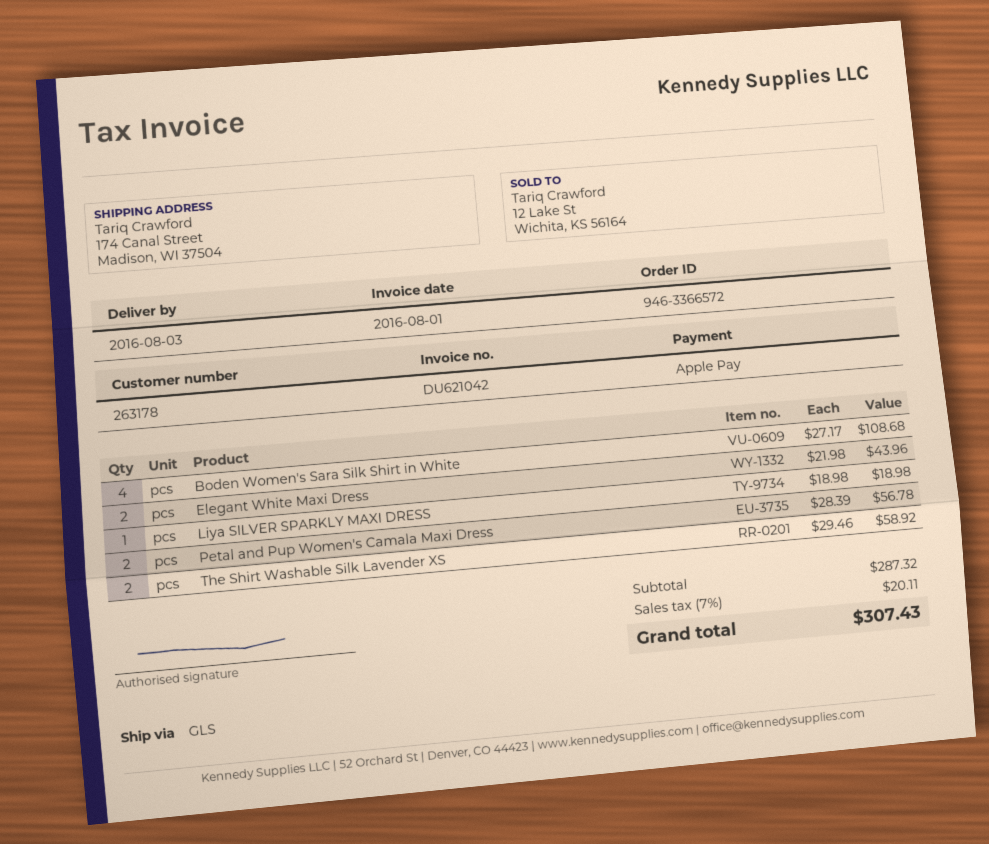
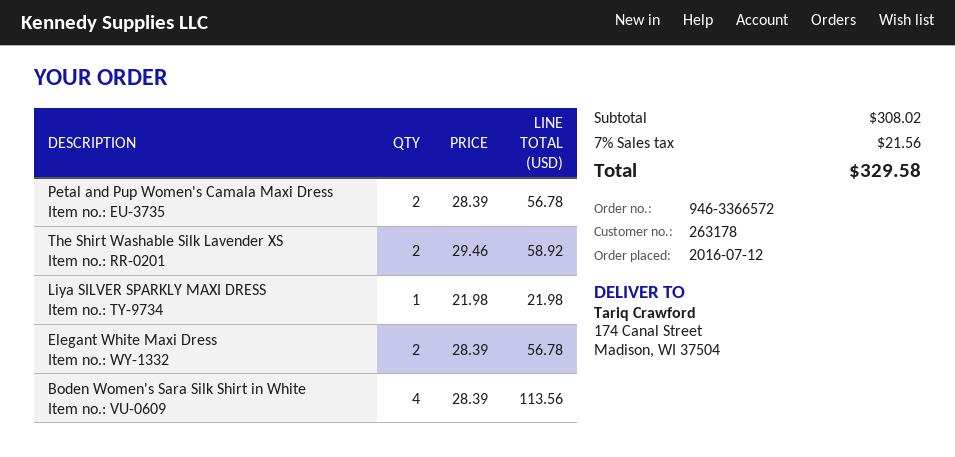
Boden Women's Sara Silk Shirt in White: 4 x 27.17 = 108.68 -> 4 x 28.39 = 113.56
Elegant White Maxi Dress: 2 x 21.98 = 43.96 -> 2 x 28.39 = 56.78
Liya SILVER SPARKLY MAXI DRESS: 1 x 18.98 = 18.98 -> 1 x 21.98 = 21.98
subtotal: 287.32 -> 308.02
tax: 7% = 20.11 -> 7% = 21.56
total: 307.43 -> 329.58

